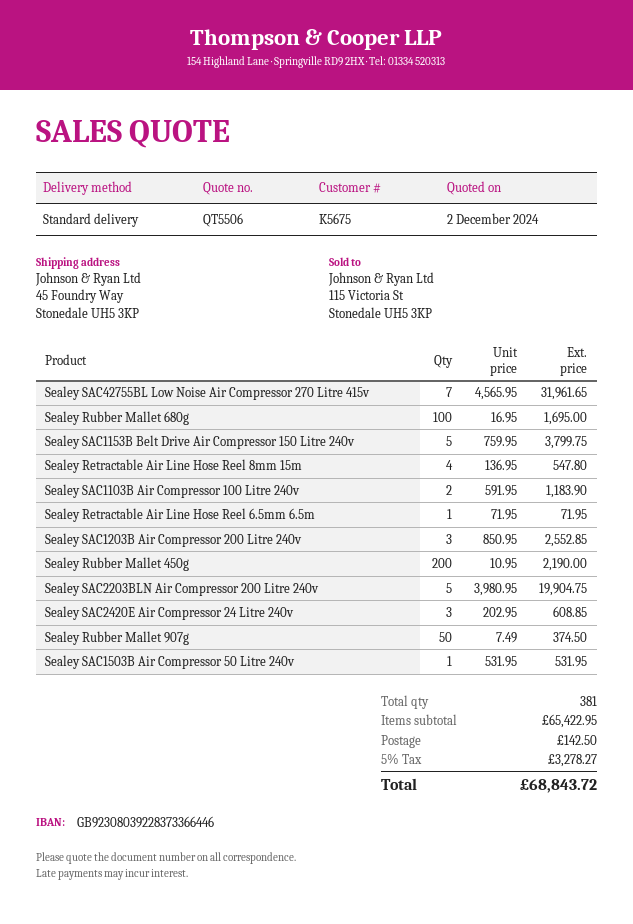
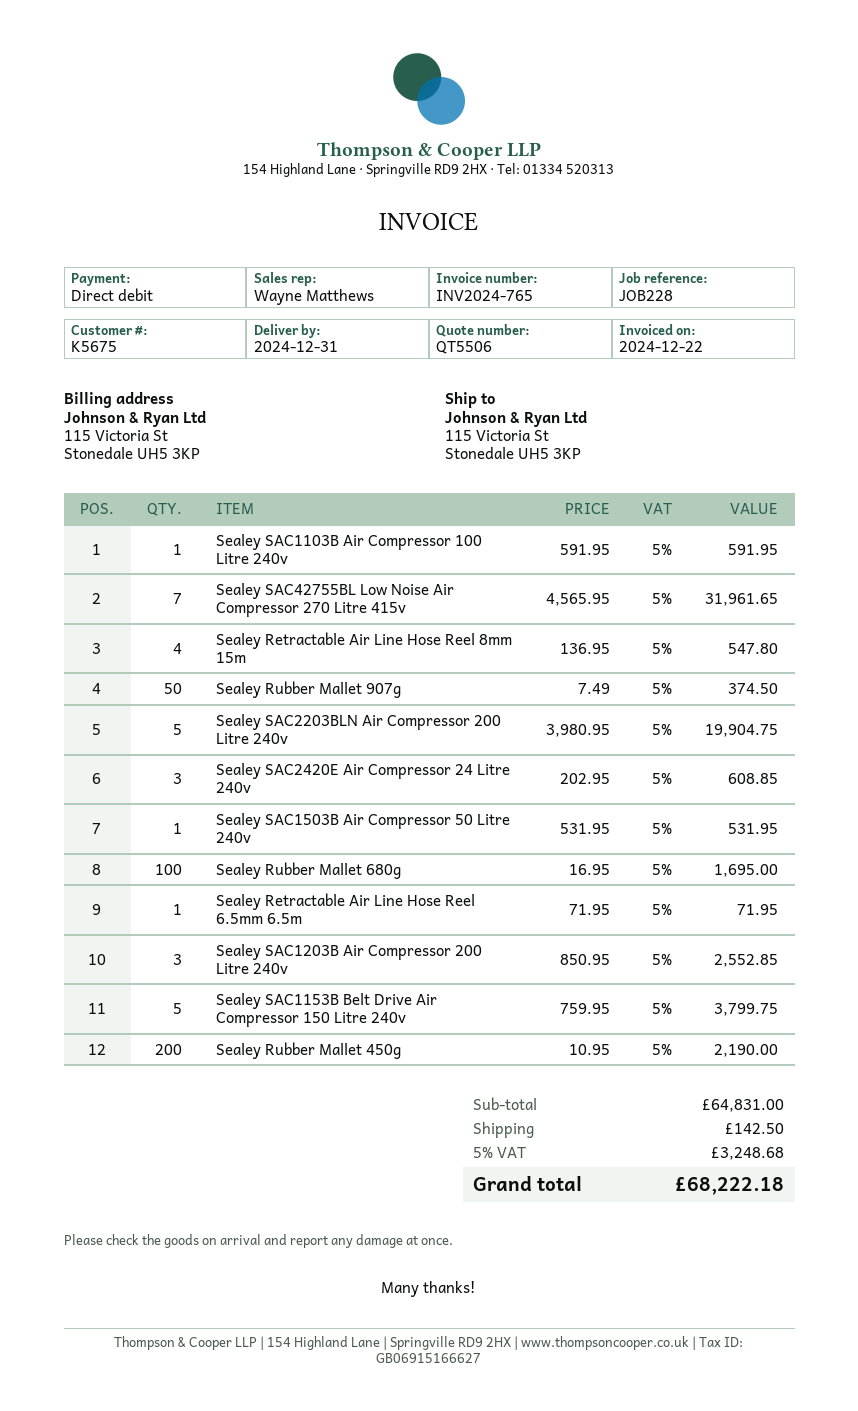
ship to: 45 Foundry Way, Stonedale UH5 3KP -> 115 Victoria St, Stonedale UH5 3KP
Sealey SAC1103B Air Compressor 100 Litre 240v: 2 x 591.95 = 1183.90 -> 1 x 591.95 = 591.95
subtotal: 65422.95 -> 64831.00
tax: 5% = 3278.27 -> 5% = 3248.68
total: 68843.72 -> 68222.18

